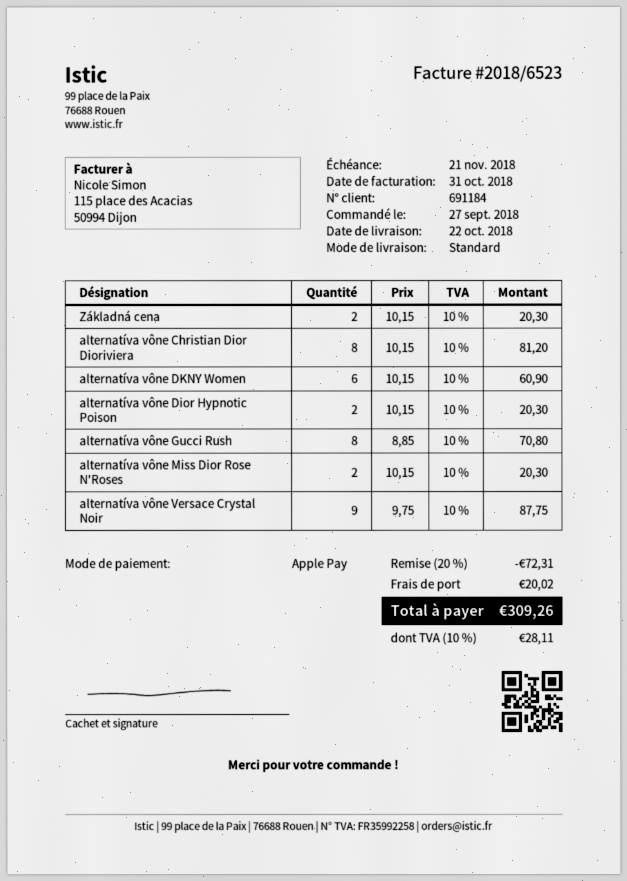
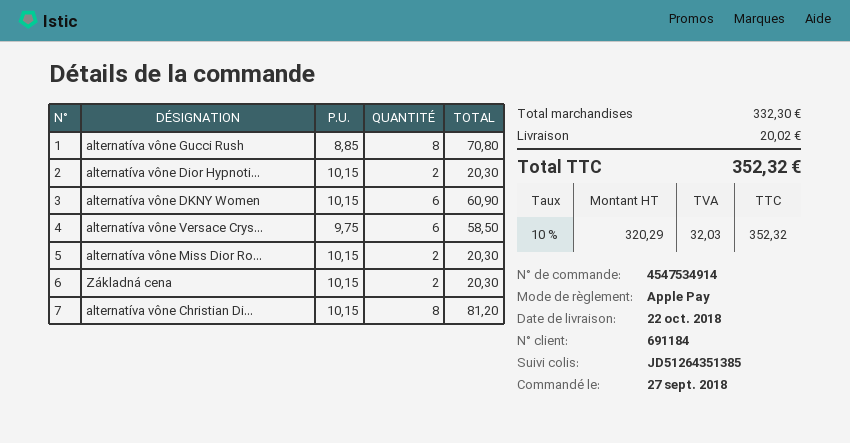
alternatíva vône Versace Crystal Noir: 9 x 9.75 = 87.75 -> 6 x 9.75 = 58.50
discount: 20% = 72.31 -> none
tax: 10% = 28.11 -> 10% = 32.03
total: 309.26 -> 352.32

